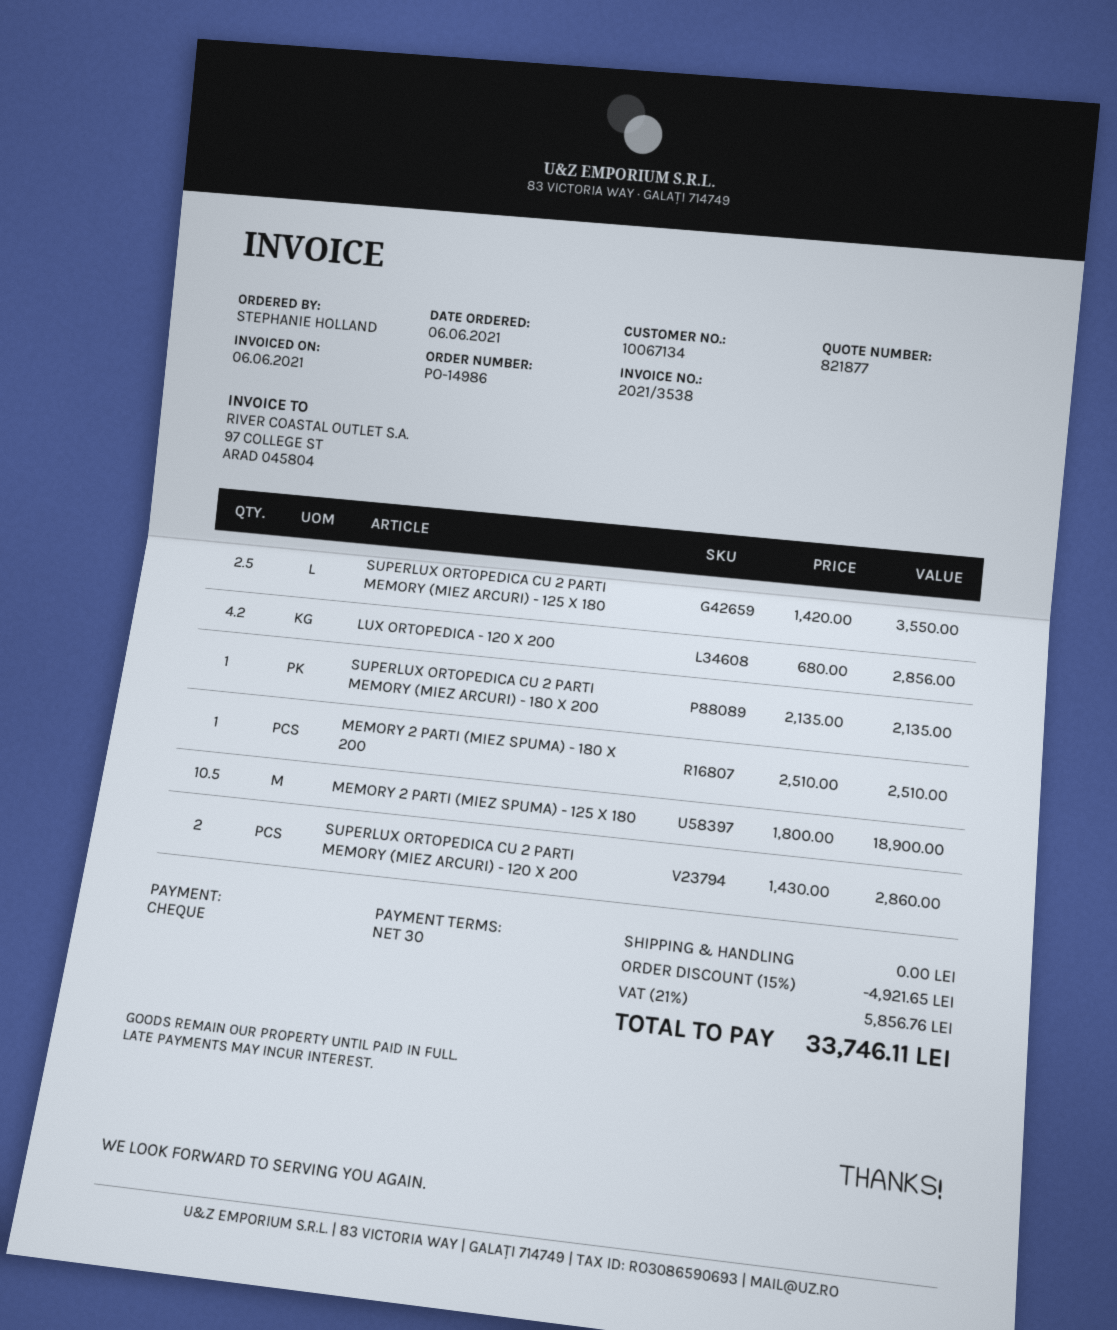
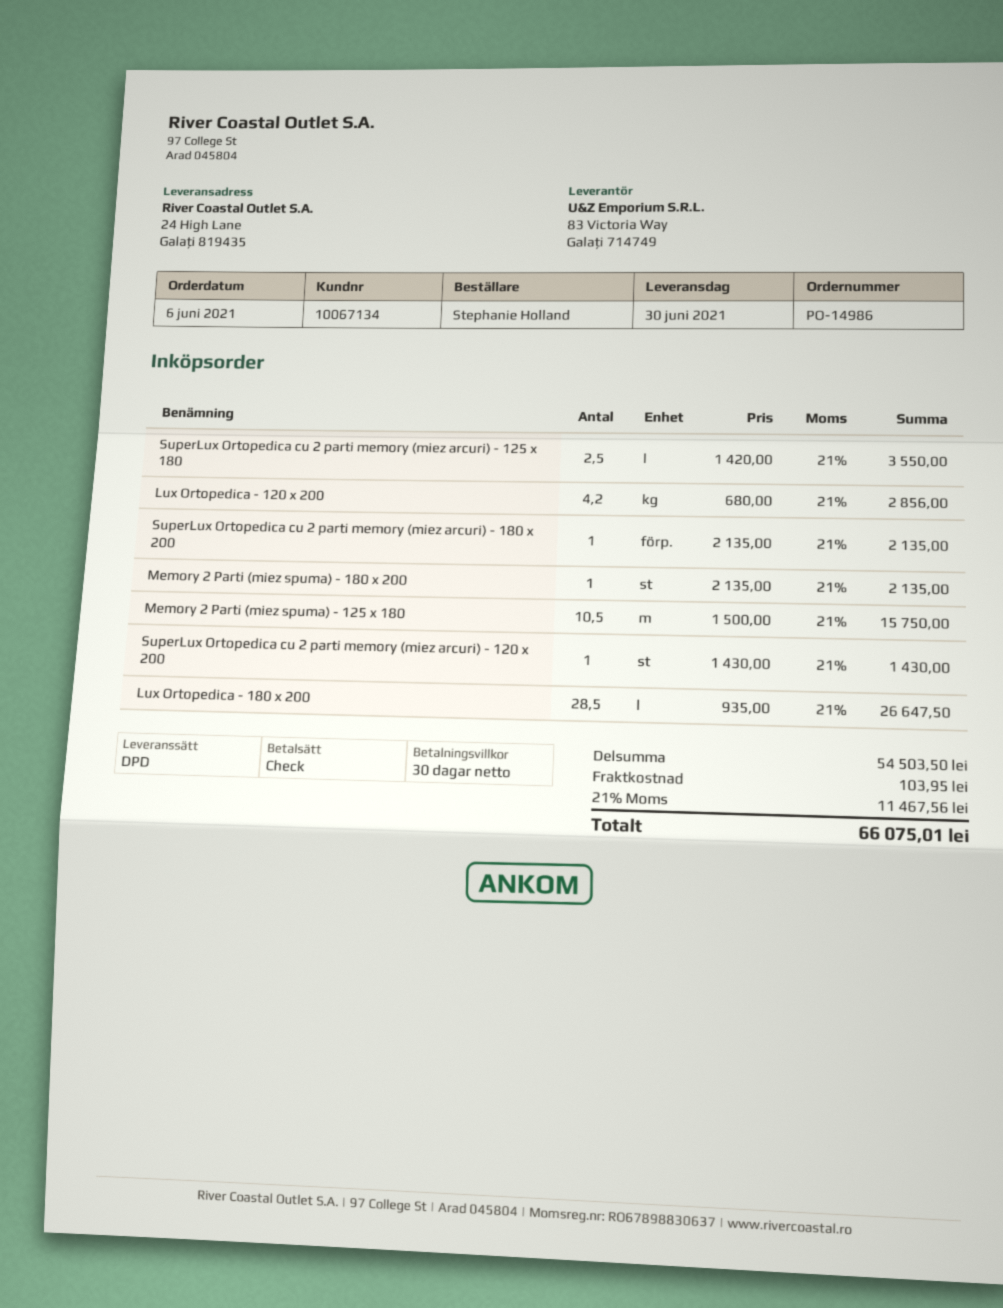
MEMORY 2 PARTI (MIEZ SPUMA) - 180 X 200: 1 x 2510.00 = 2510.00 -> 1 x 2135.00 = 2135.00
MEMORY 2 PARTI (MIEZ SPUMA) - 125 X 180: 10.5 x 1800.00 = 18900.00 -> 10.5 x 1500.00 = 15750.00
SUPERLUX ORTOPEDICA CU 2 PARTI MEMORY (MIEZ ARCURI) - 120 X 200: 2 x 1430.00 = 2860.00 -> 1 x 1430.00 = 1430.00
Lux Ortopedica - 180 x 200: none -> 28.5 x 935.00 = 26647.50
discount: 15% = 4921.65 -> none
shipping: 0.00 -> 103.95
tax: 21% = 5856.76 -> 21% = 11467.56
total: 33746.11 -> 66075.01

